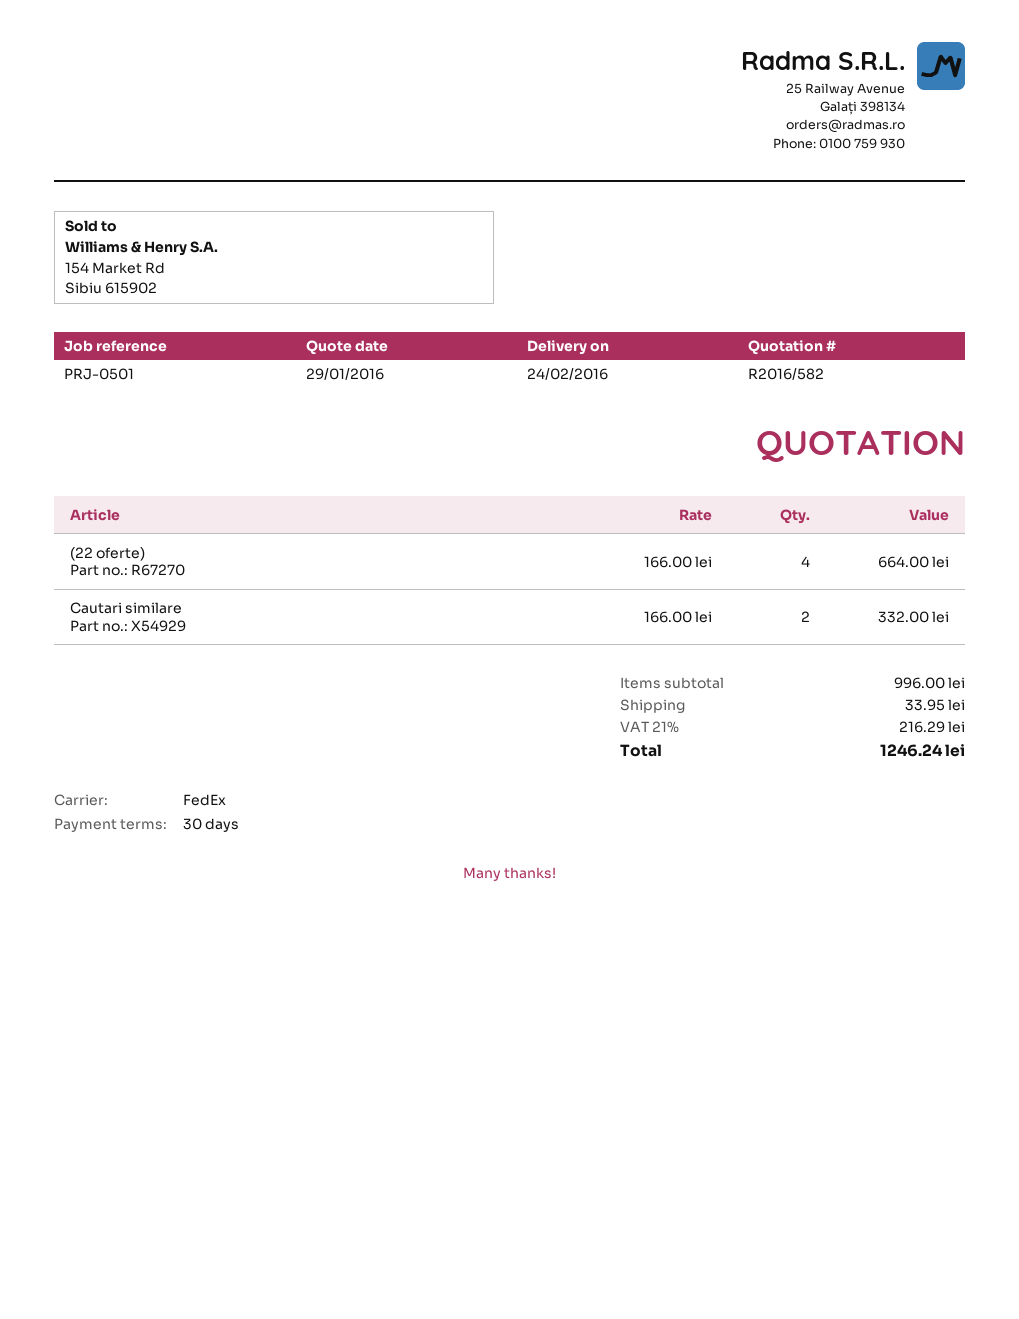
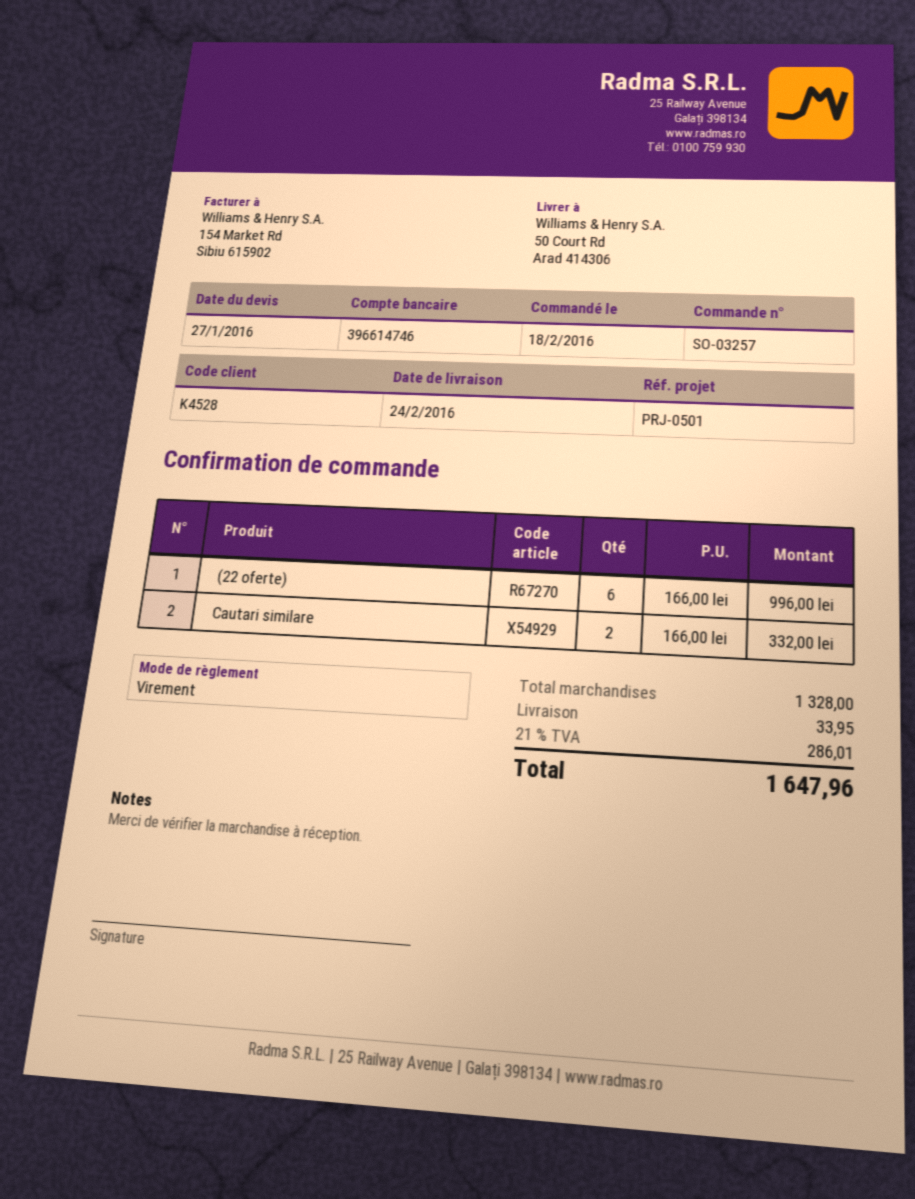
quote date: 2016-01-29 -> 2016-01-27
(22 oferte): 4 x 166.00 = 664.00 -> 6 x 166.00 = 996.00
subtotal: 996.00 -> 1328.00
tax: 21% = 216.29 -> 21% = 286.01
total: 1246.24 -> 1647.96

